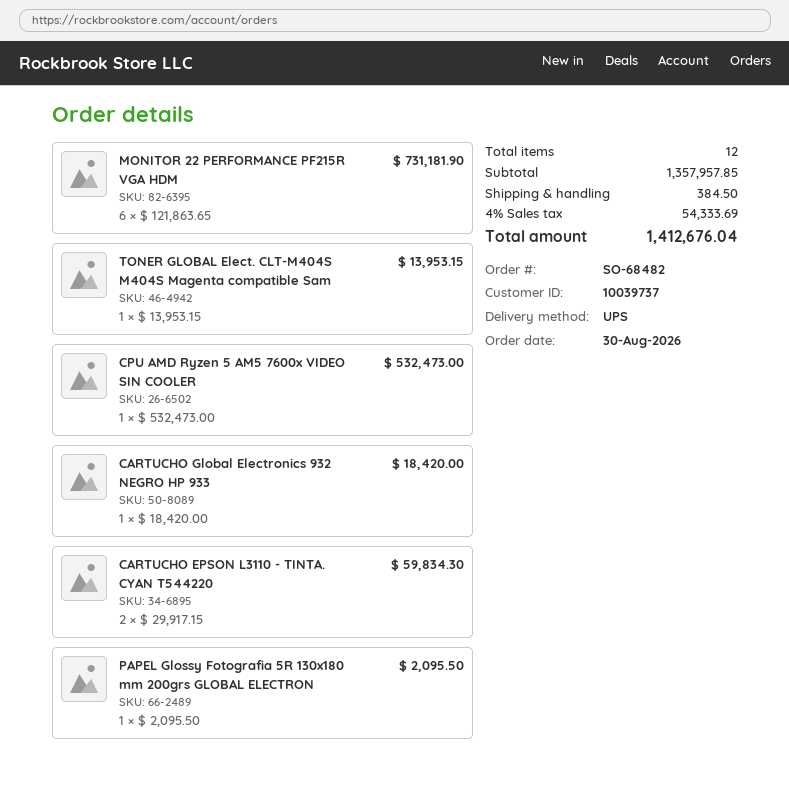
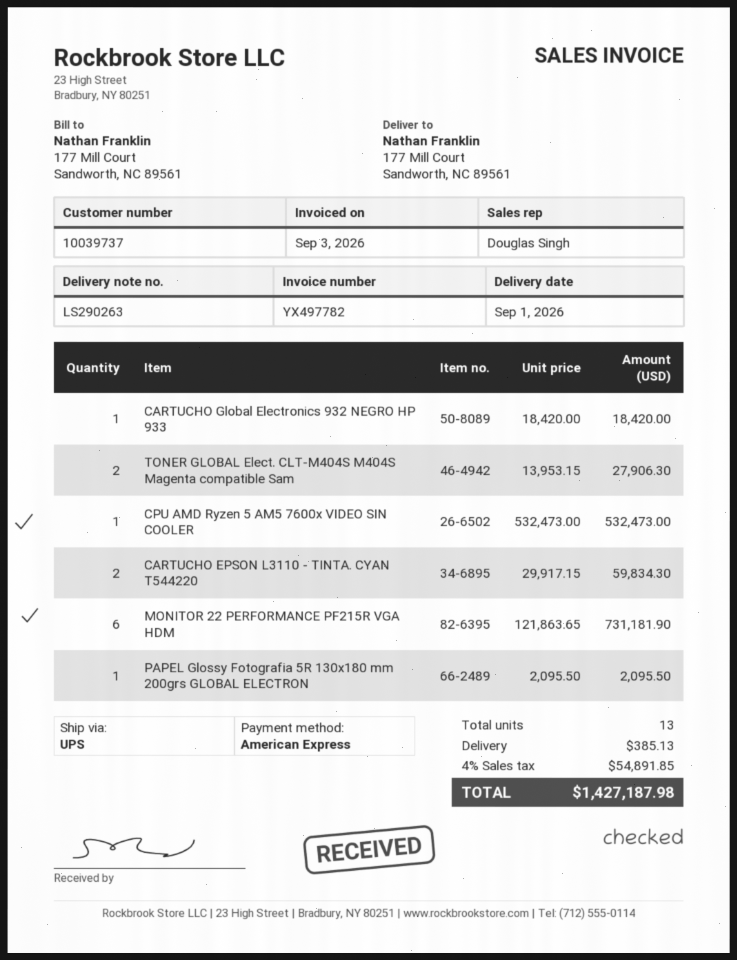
TONER GLOBAL Elect. CLT-M404S M404S Magenta compatible Sam: 1 x 13953.15 = 13953.15 -> 2 x 13953.15 = 27906.30
total quantity: 12 -> 13
shipping: 384.50 -> 385.13
tax: 4% = 54333.69 -> 4% = 54891.85
total: 1412676.04 -> 1427187.98

